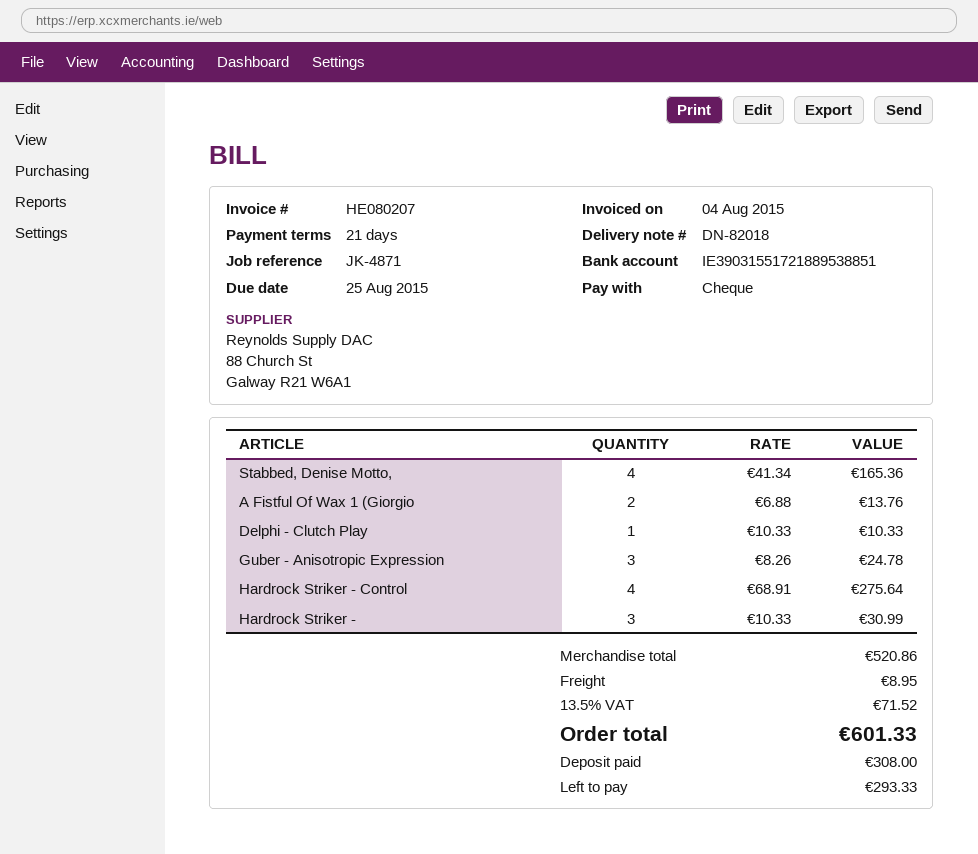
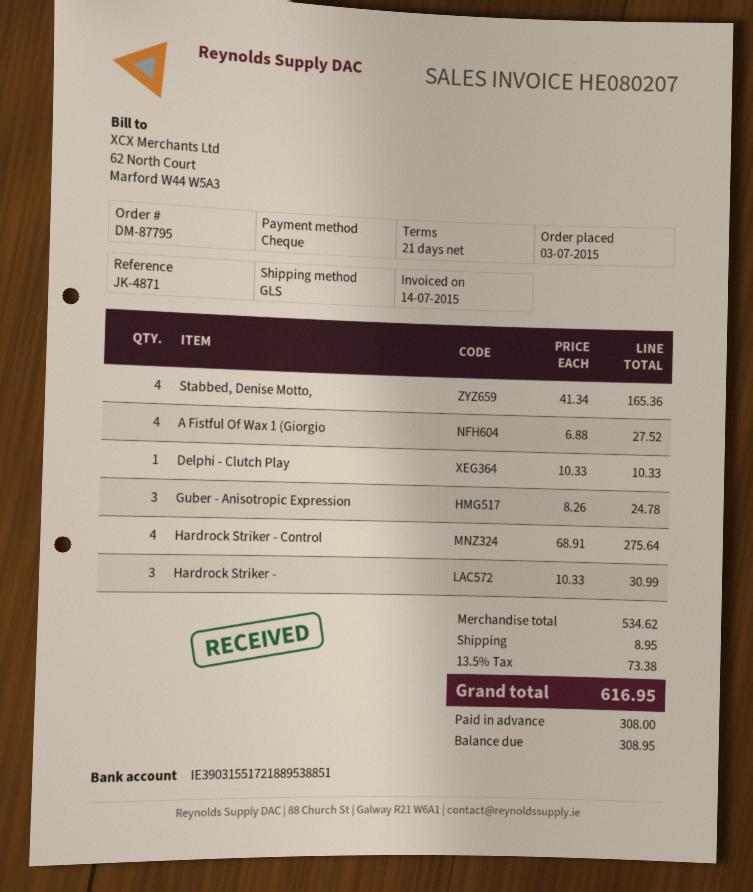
invoice date: 2015-08-04 -> 2015-07-14
A Fistful Of Wax 1 (Giorgio: 2 x 6.88 = 13.76 -> 4 x 6.88 = 27.52
subtotal: 520.86 -> 534.62
tax: 13.5% = 71.52 -> 13.5% = 73.38
total: 601.33 -> 616.95
balance: 293.33 -> 308.95

